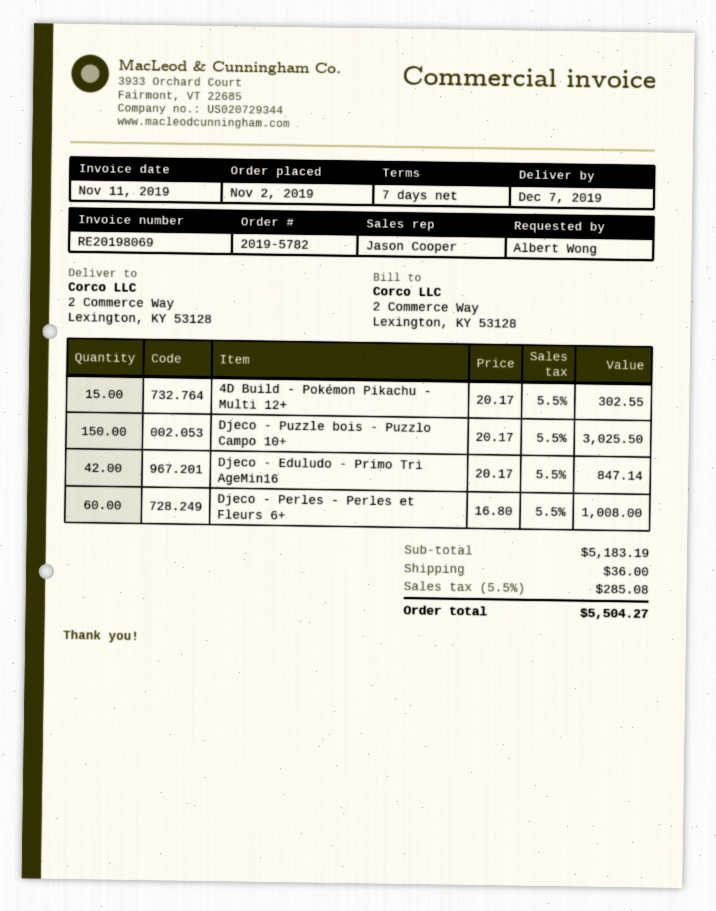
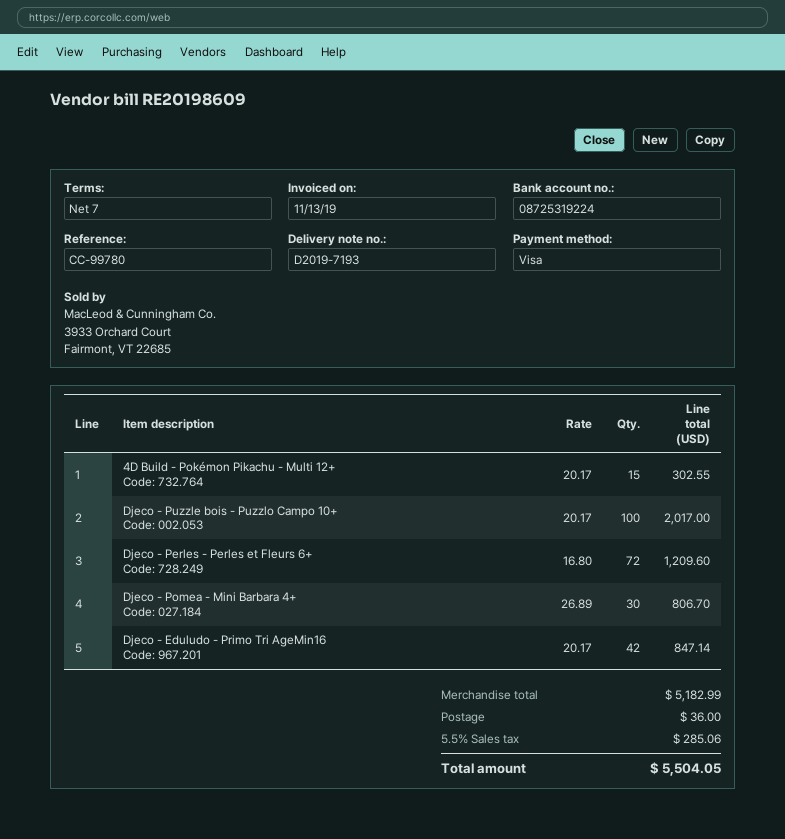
invoice number: RE20198069 -> RE20198609
invoice date: 2019-11-11 -> 2019-11-13
Djeco - Puzzle bois - Puzzlo Campo 10+: 150 x 20.17 = 3025.50 -> 100 x 20.17 = 2017.00
Djeco - Perles - Perles et Fleurs 6+: 60 x 16.80 = 1008.00 -> 72 x 16.80 = 1209.60
Djeco - Pomea - Mini Barbara 4+: none -> 30 x 26.89 = 806.70
subtotal: 5183.19 -> 5182.99
tax: 5.5% = 285.08 -> 5.5% = 285.06
total: 5504.27 -> 5504.05

